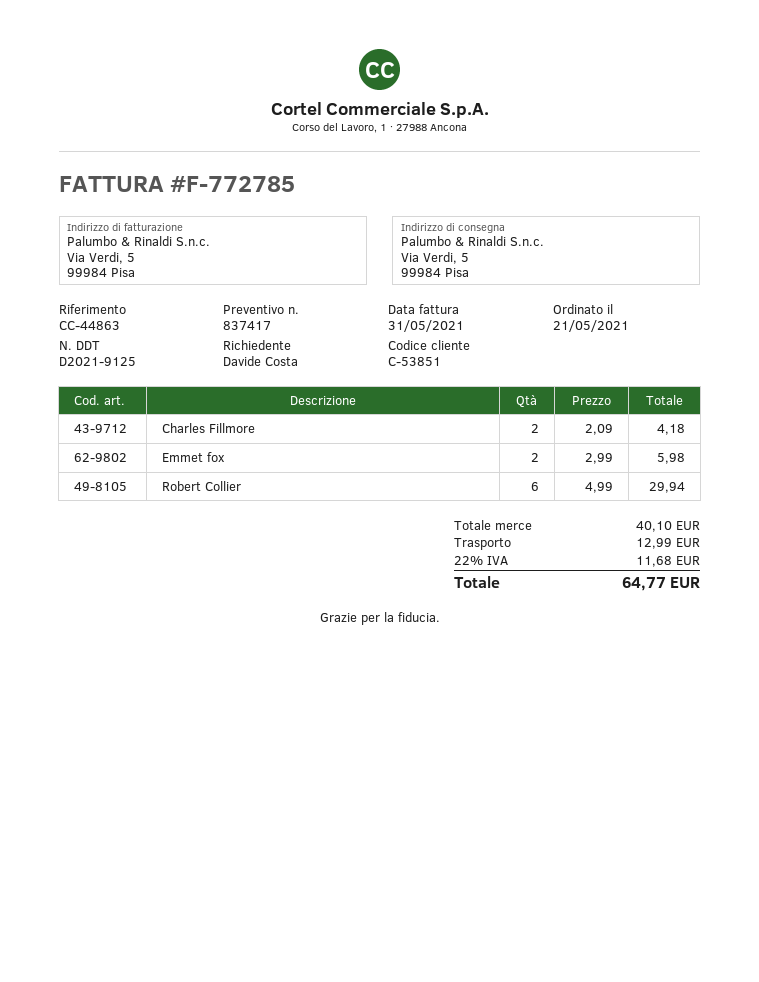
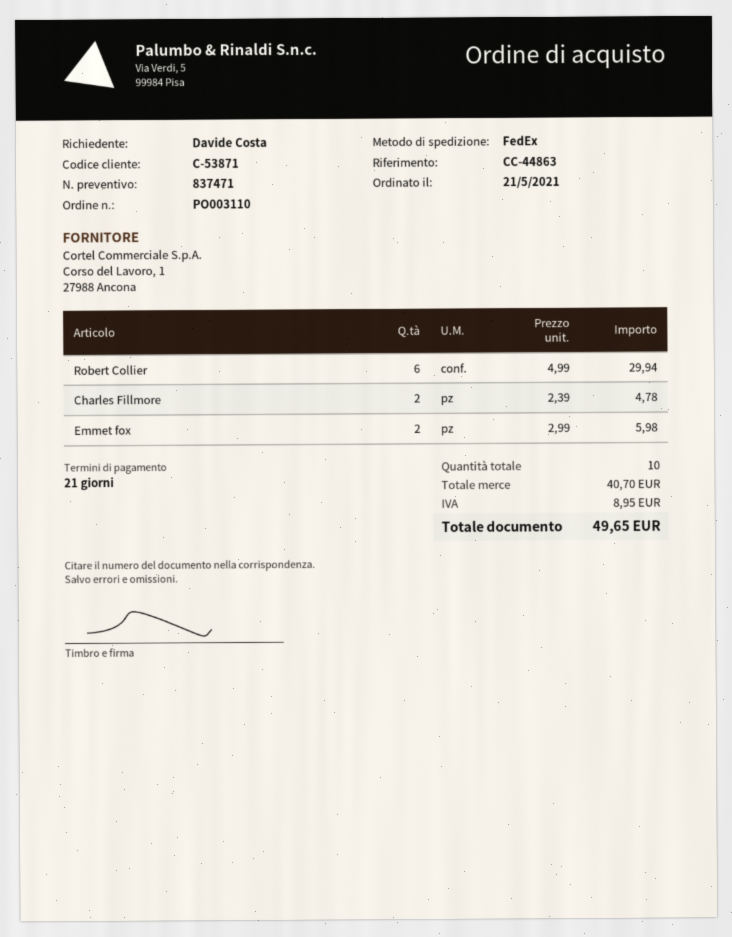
quote number: 837417 -> 837471
customer number: C-53851 -> C-53871
Charles Fillmore: 2 x 2.09 = 4.18 -> 2 x 2.39 = 4.78
subtotal: 40.10 -> 40.70
shipping: 12.99 -> none
tax: 11.68 -> 8.95
total: 64.77 -> 49.65

